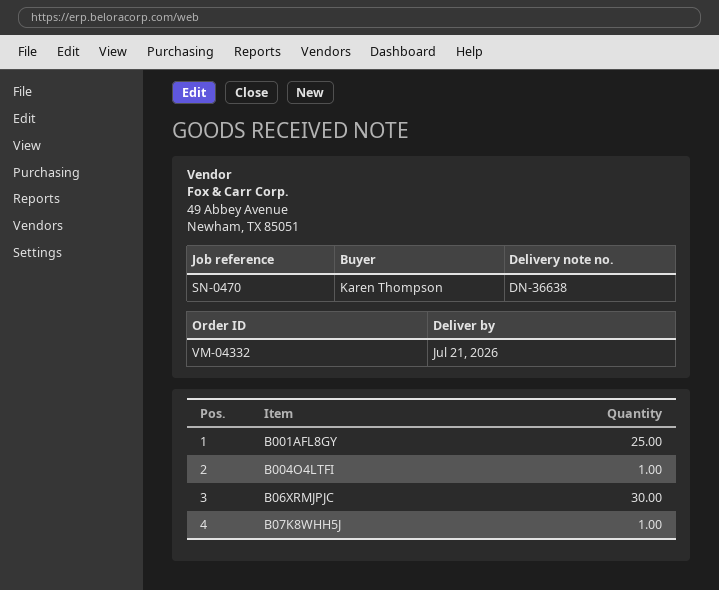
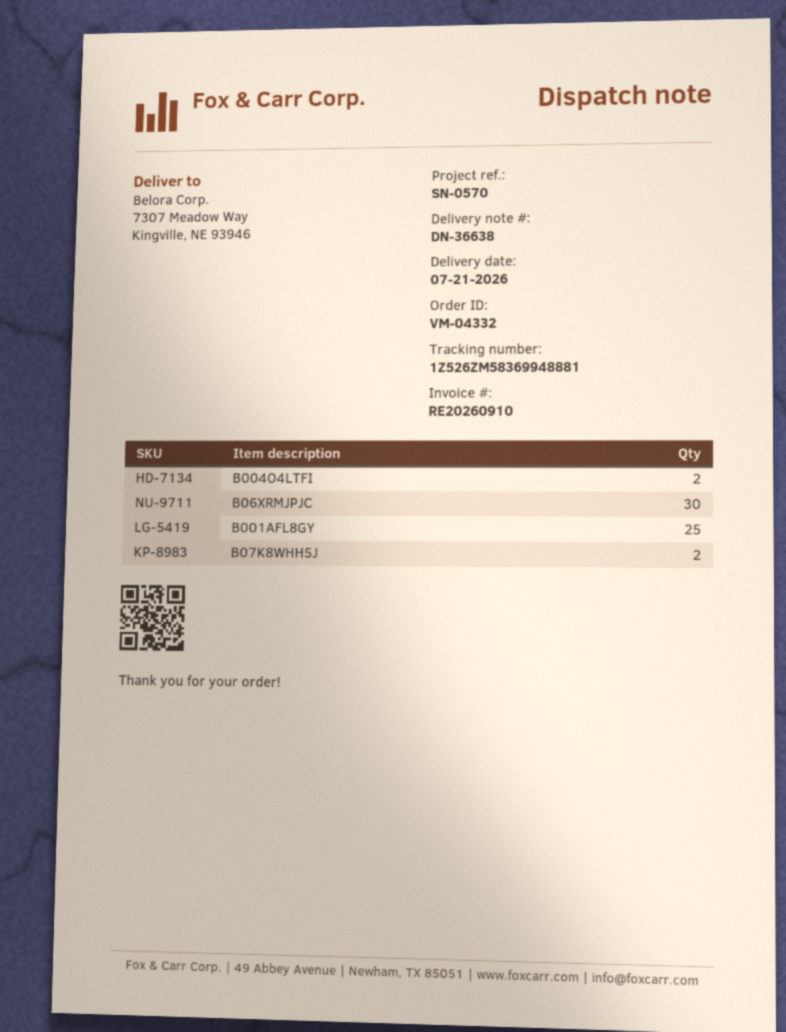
reference: SN-0470 -> SN-0570
B004O4LTFI: 1 -> 2
B07K8WHH5J: 1 -> 2

